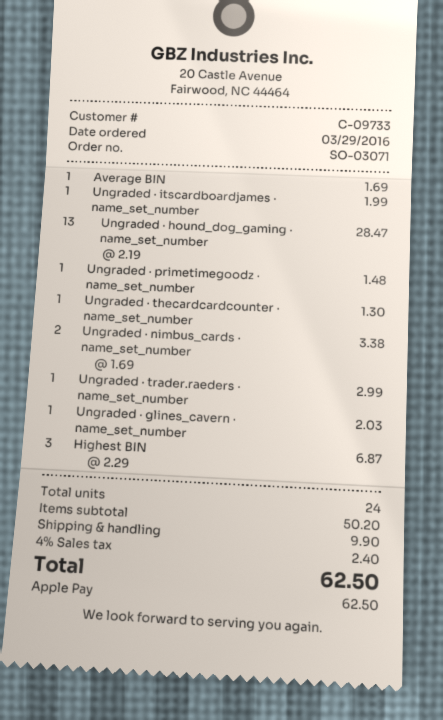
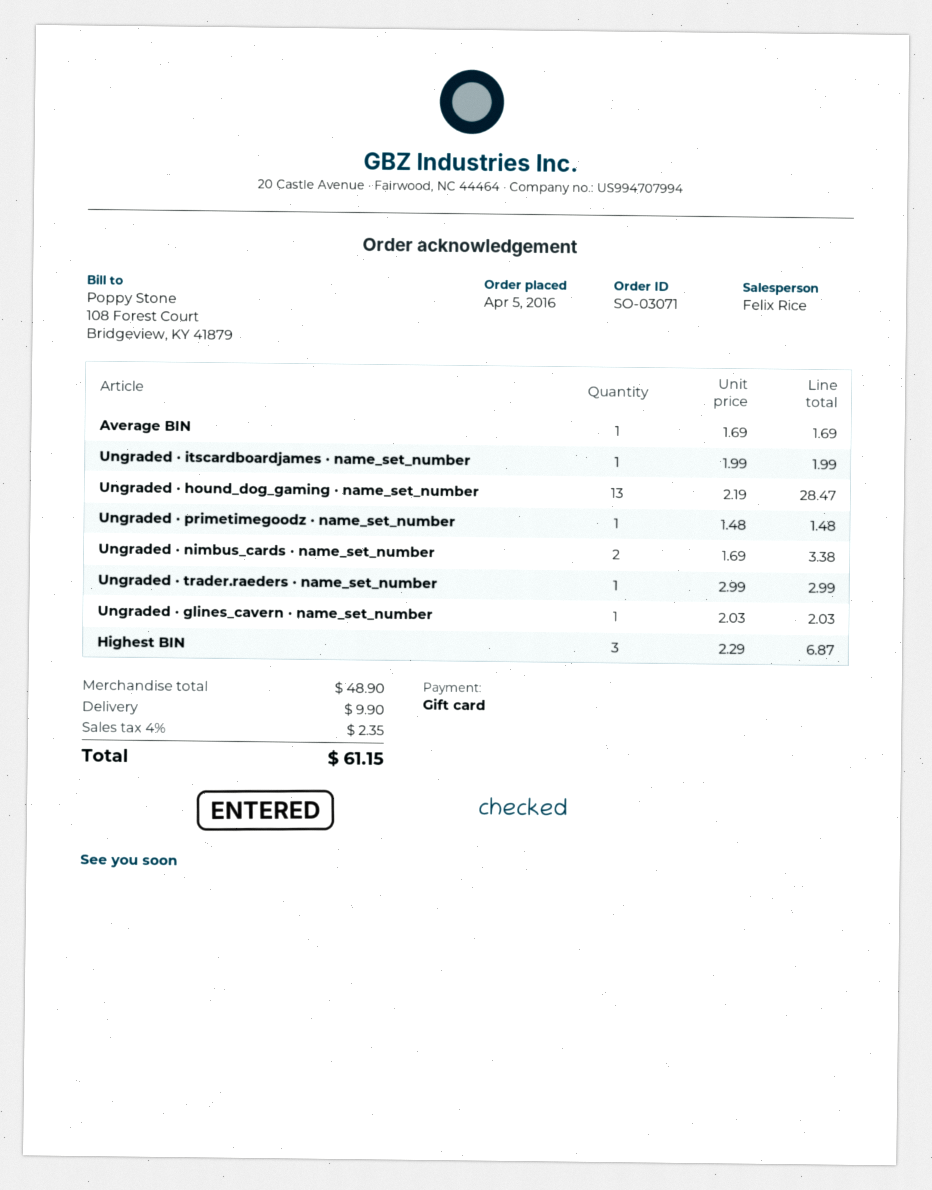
order date: 2016-03-29 -> 2016-04-05
payment method: Apple Pay -> gift card
Ungraded · thecardcardcounter · name_set_number: 1 x 1.30 = 1.30 -> none
subtotal: 50.20 -> 48.90
tax: 4% = 2.40 -> 4% = 2.35
total: 62.50 -> 61.15

